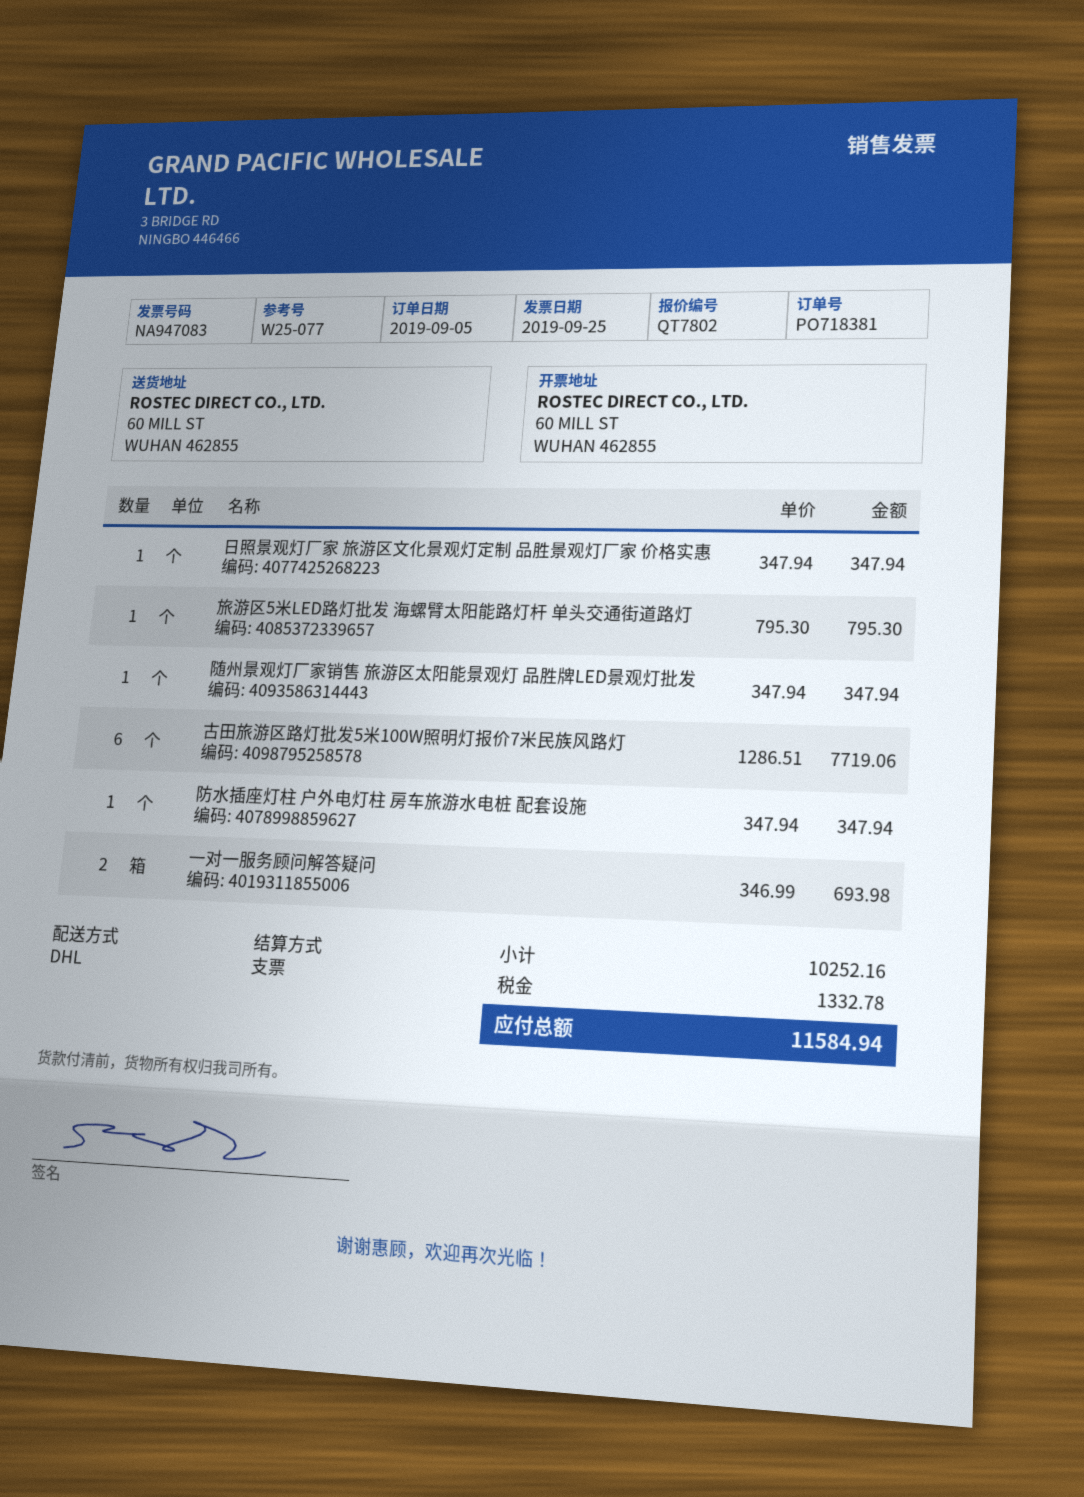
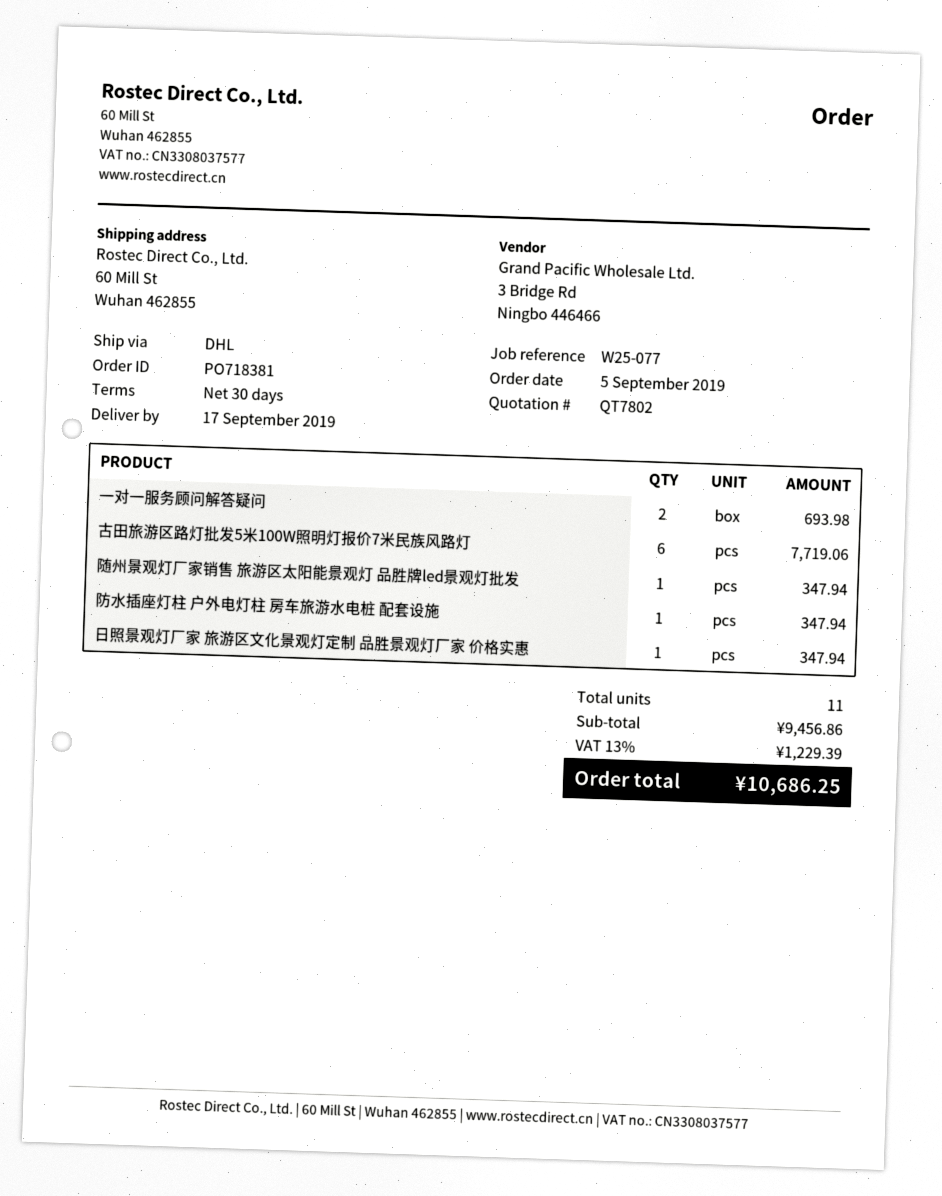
旅游区5米LED路灯批发 海螺臂太阳能路灯杆 单头交通街道路灯: 1 for 795.30 -> none
subtotal: 10252.16 -> 9456.86
tax: 1332.78 -> 1229.39
total: 11584.94 -> 10686.25

